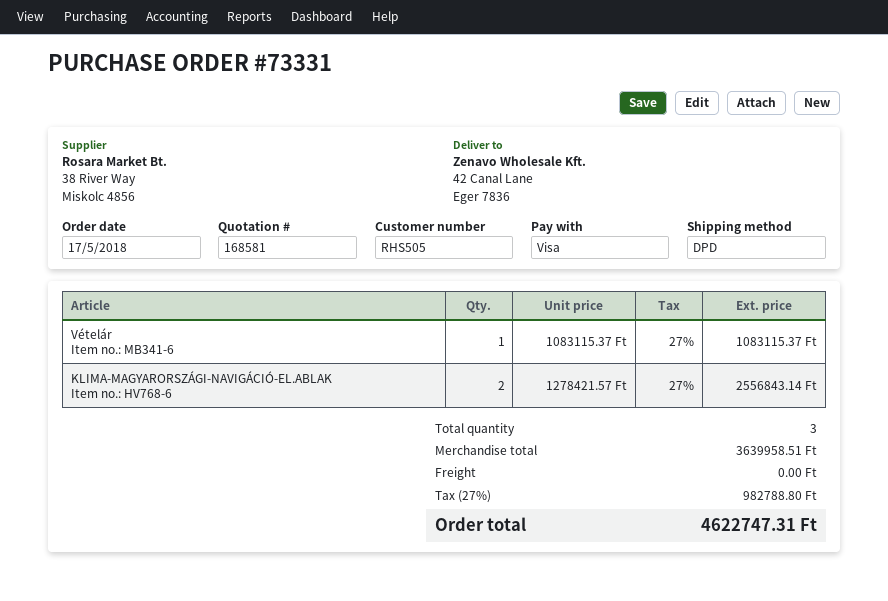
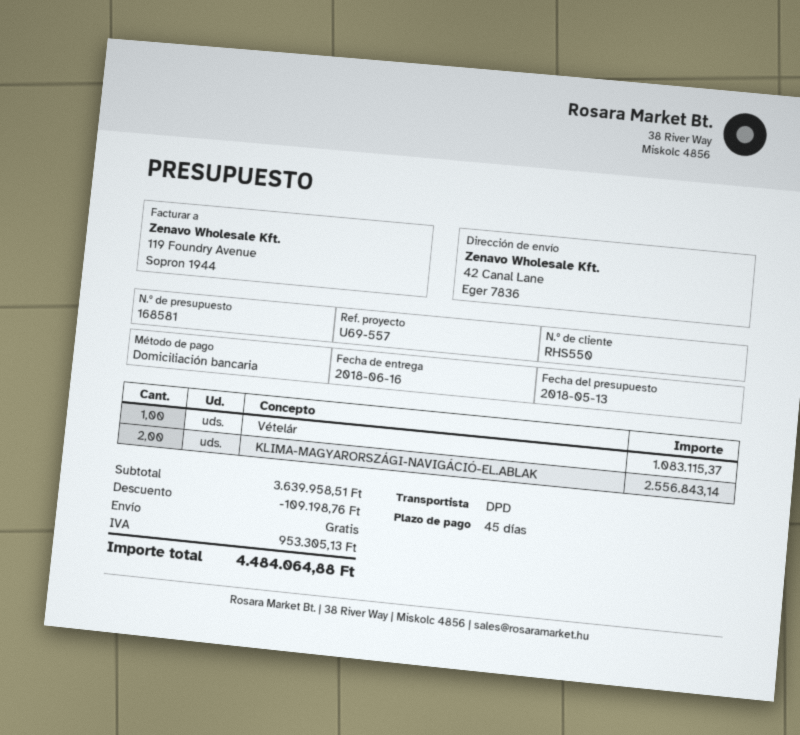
customer number: RHS505 -> RHS550
payment method: Visa -> direct debit
discount: none -> 109198.76
tax: 982788.80 -> 953305.13
total: 4622747.31 -> 4484064.88

